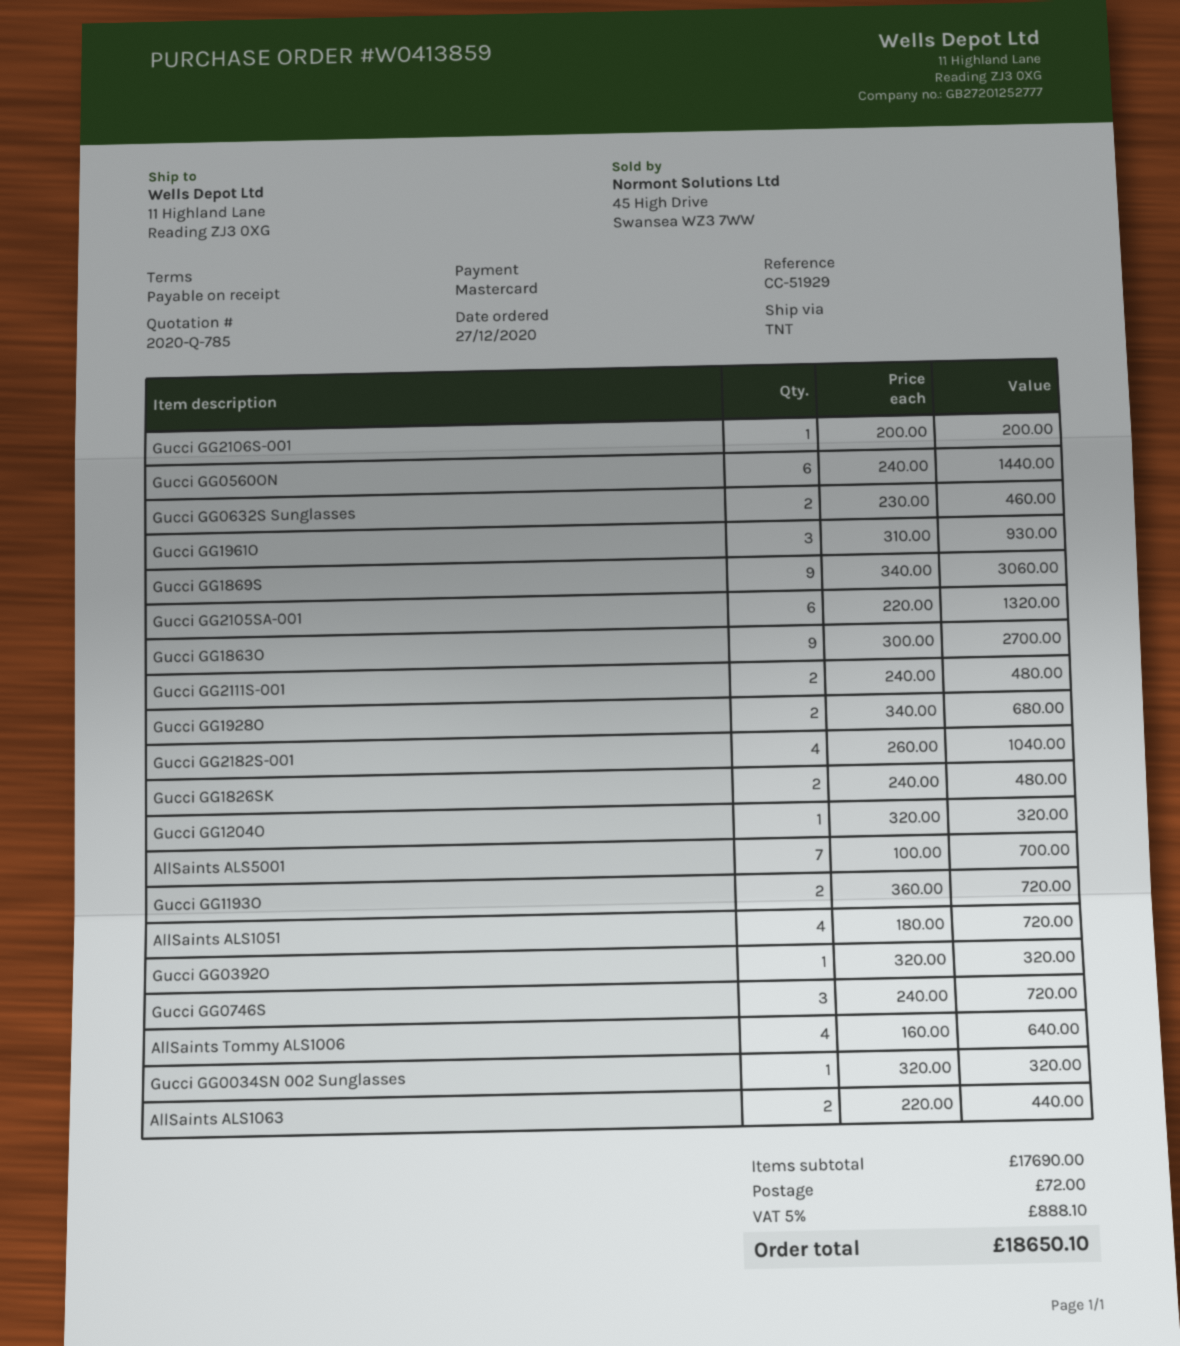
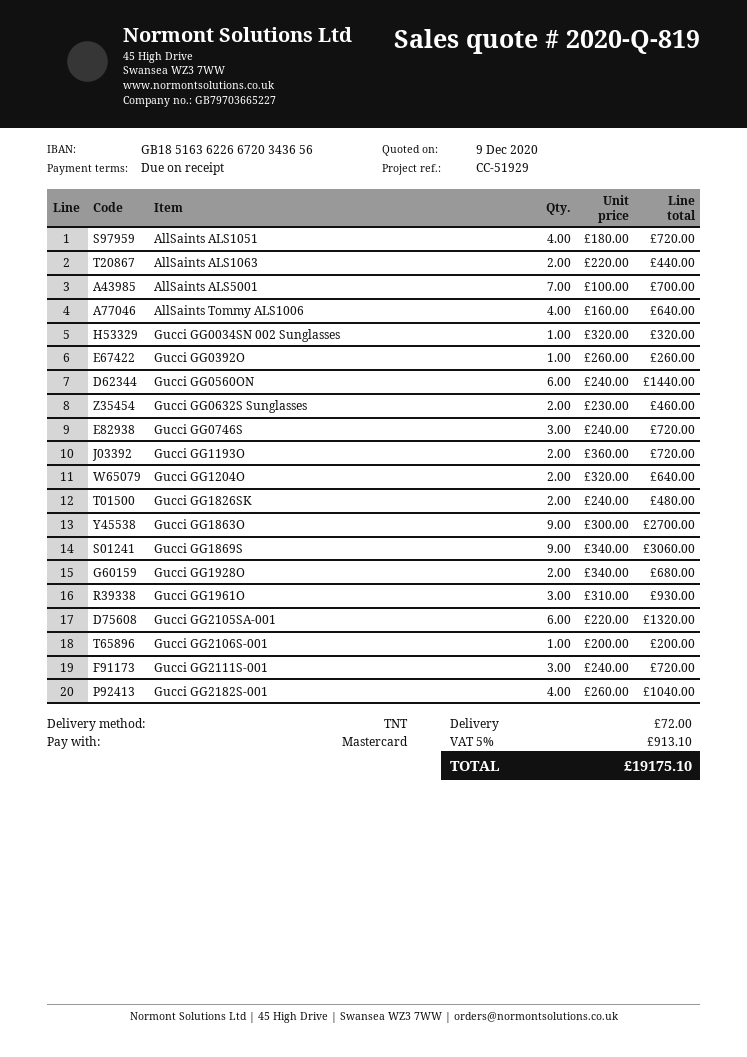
quote number: 2020-Q-785 -> 2020-Q-819
Gucci GG2111S-001: 2 x 240.00 = 480.00 -> 3 x 240.00 = 720.00
Gucci GG1204O: 1 x 320.00 = 320.00 -> 2 x 320.00 = 640.00
Gucci GG0392O: 1 x 320.00 = 320.00 -> 1 x 260.00 = 260.00
tax: 5% = 888.10 -> 5% = 913.10
total: 18650.10 -> 19175.10

